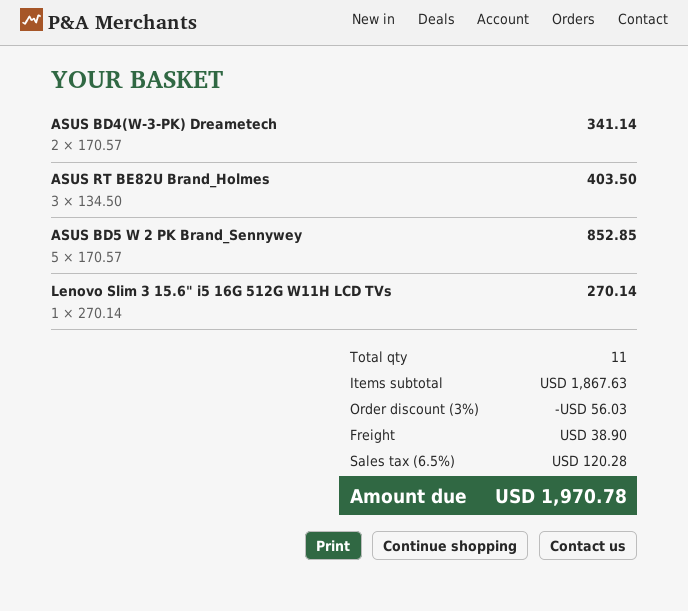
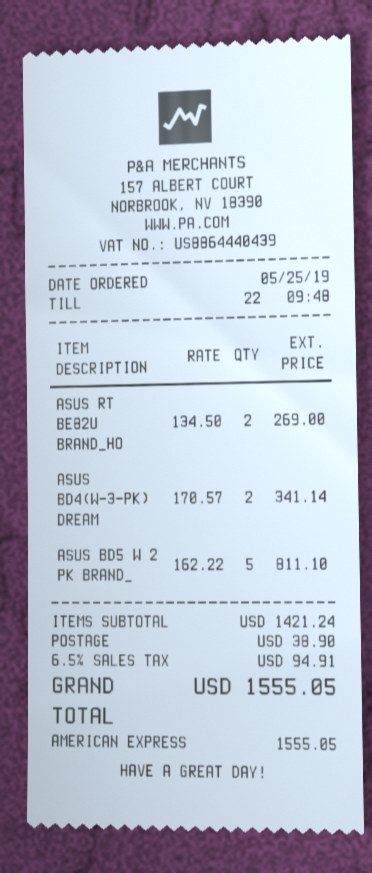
ASUS RT BE82U Brand_Holmes: 3 x 134.50 = 403.50 -> 2 x 134.50 = 269.00
ASUS BD5 W 2 PK Brand_Sennywey: 5 x 170.57 = 852.85 -> 5 x 162.22 = 811.10
Lenovo Slim 3 15.6" i5 16G 512G W11H LCD TVs: 1 x 270.14 = 270.14 -> none
subtotal: 1867.63 -> 1421.24
discount: 3% = 56.03 -> none
tax: 6.5% = 120.28 -> 6.5% = 94.91
total: 1970.78 -> 1555.05

